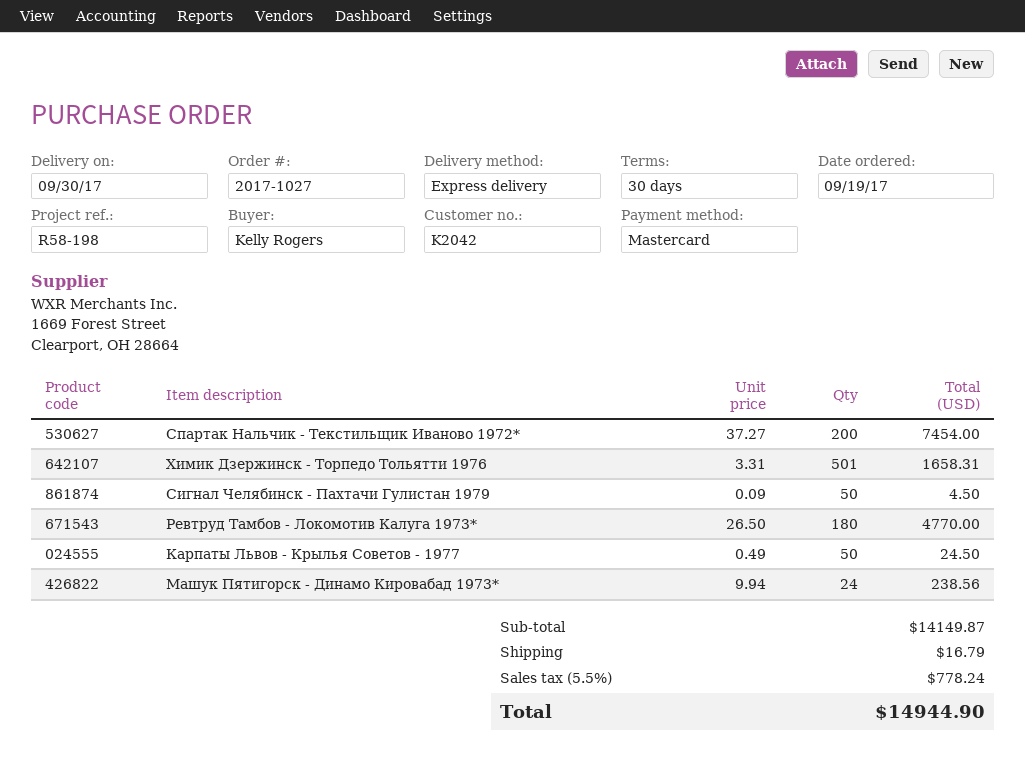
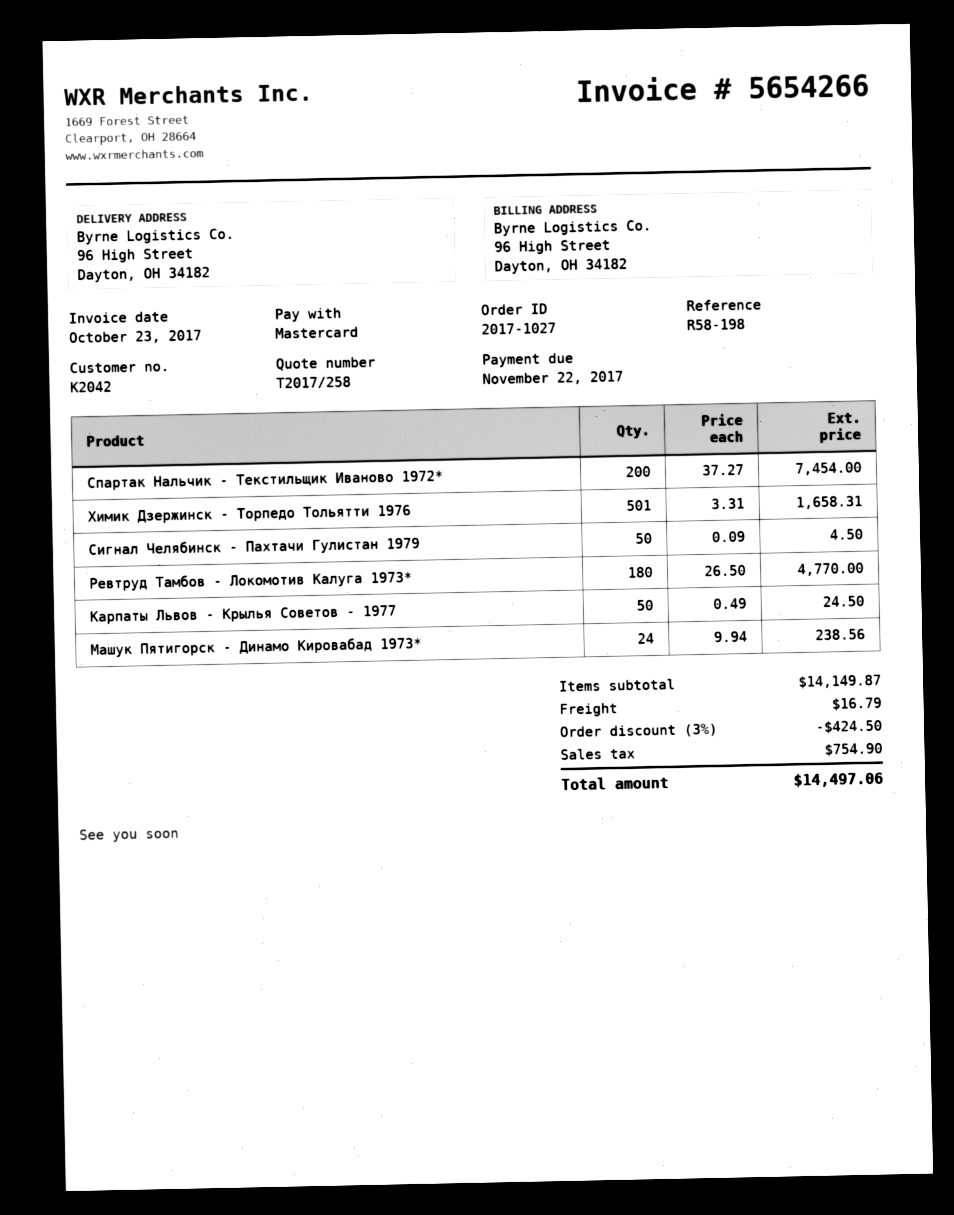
discount: none -> 3% = 424.50
tax: 778.24 -> 754.90
total: 14944.90 -> 14497.06

